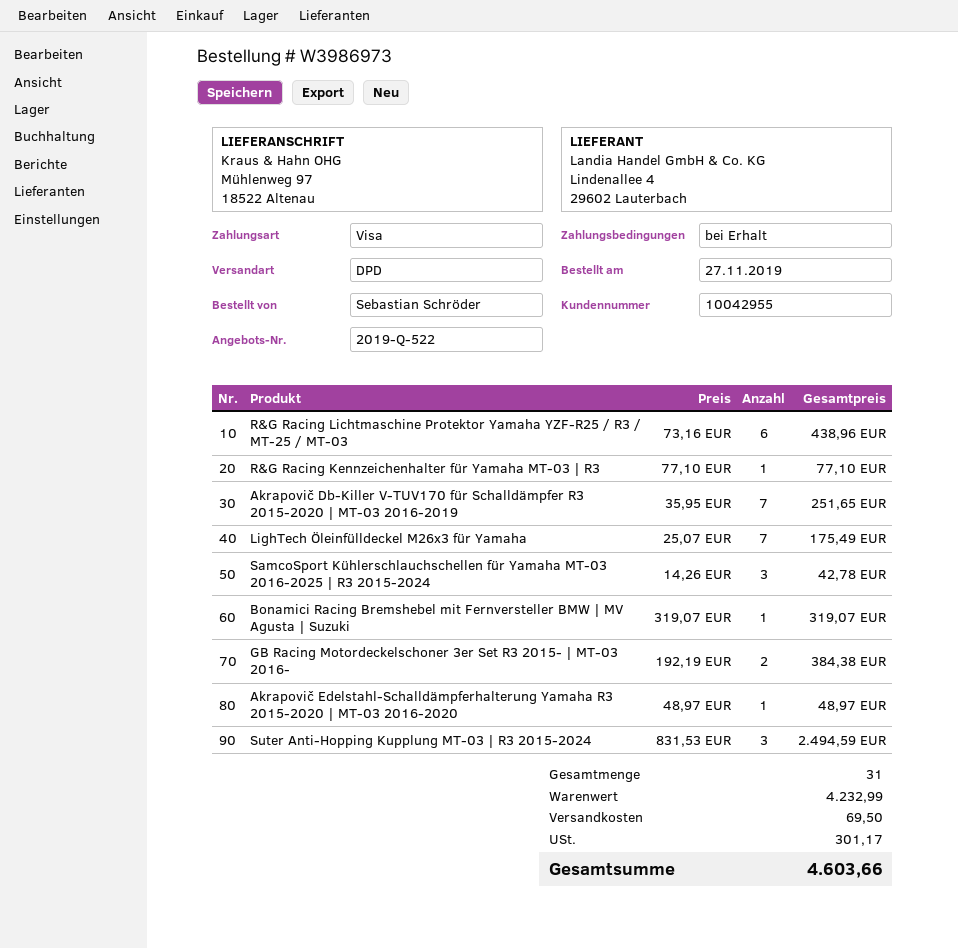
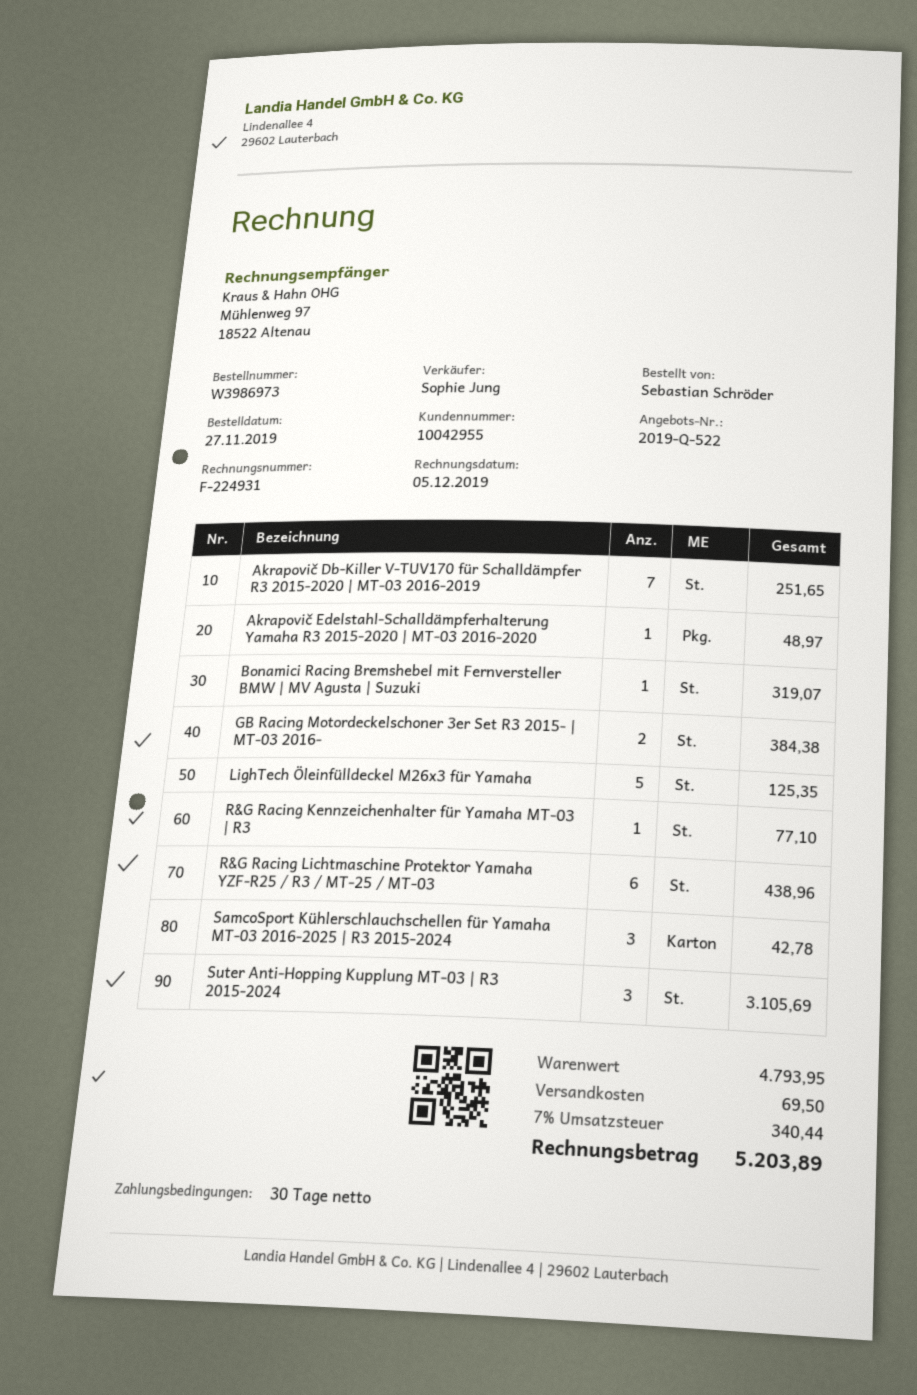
payment terms: on receipt -> 30 days
LighTech Öleinfülldeckel M26x3 für Yamaha: 7 for 175.49 -> 5 for 125.35
Suter Anti-Hopping Kupplung MT-03 | R3 2015-2024: 3 for 2494.59 -> 3 for 3105.69
subtotal: 4232.99 -> 4793.95
tax: 301.17 -> 340.44
total: 4603.66 -> 5203.89

